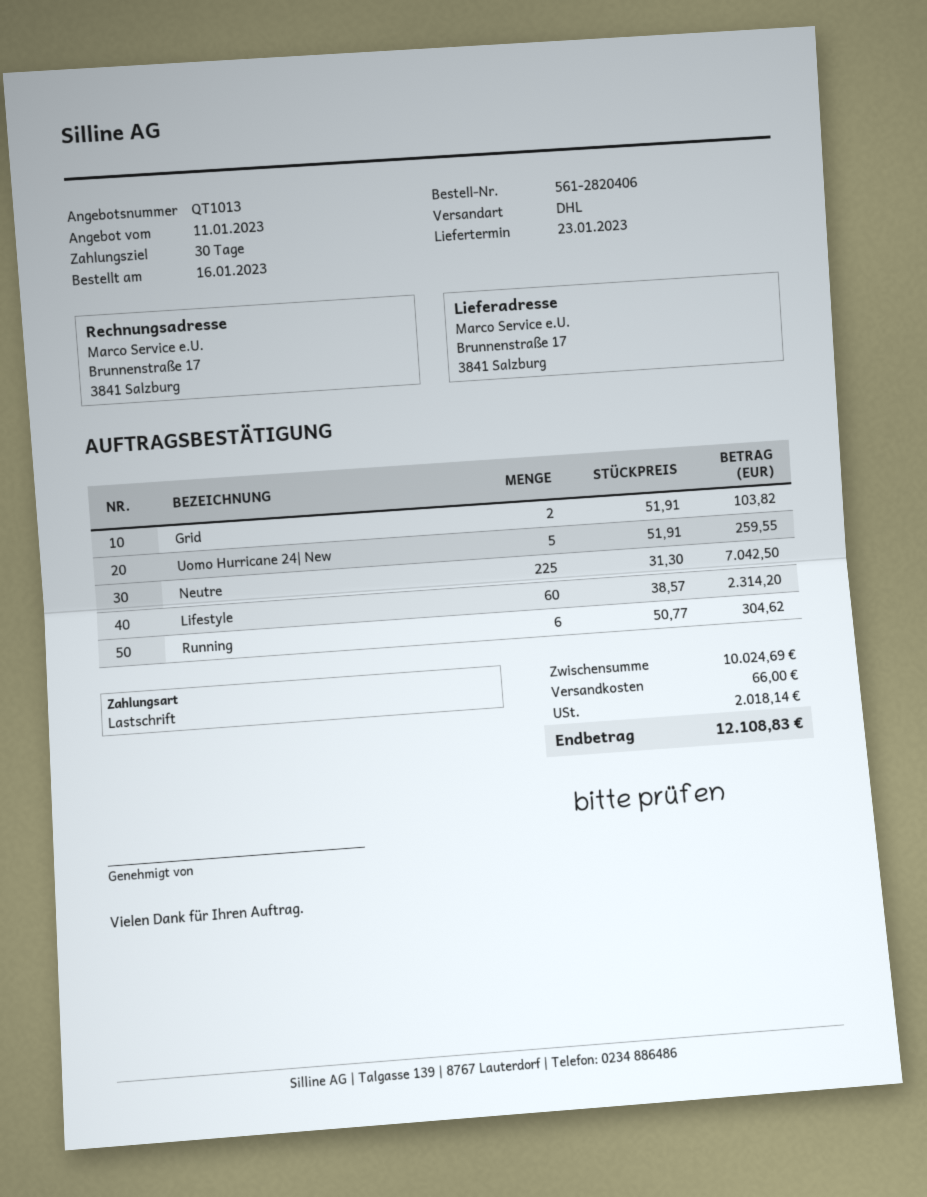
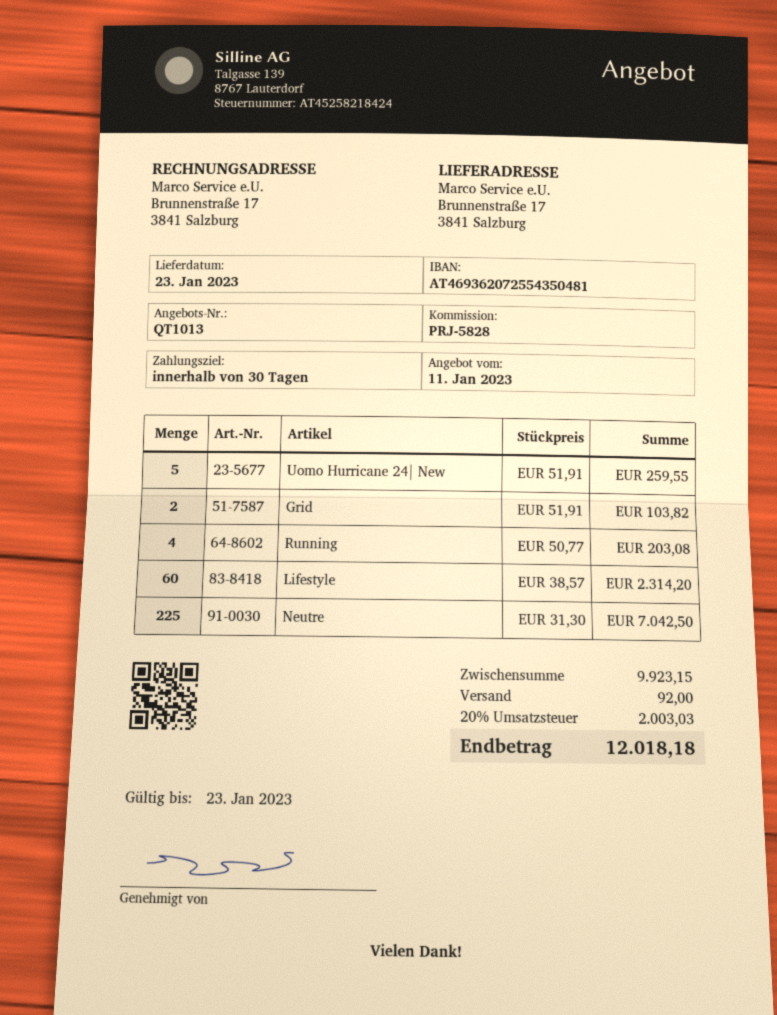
Running: 6 x 50.77 = 304.62 -> 4 x 50.77 = 203.08
subtotal: 10024.69 -> 9923.15
shipping: 66.00 -> 92.00
tax: 2018.14 -> 2003.03
total: 12108.83 -> 12018.18

